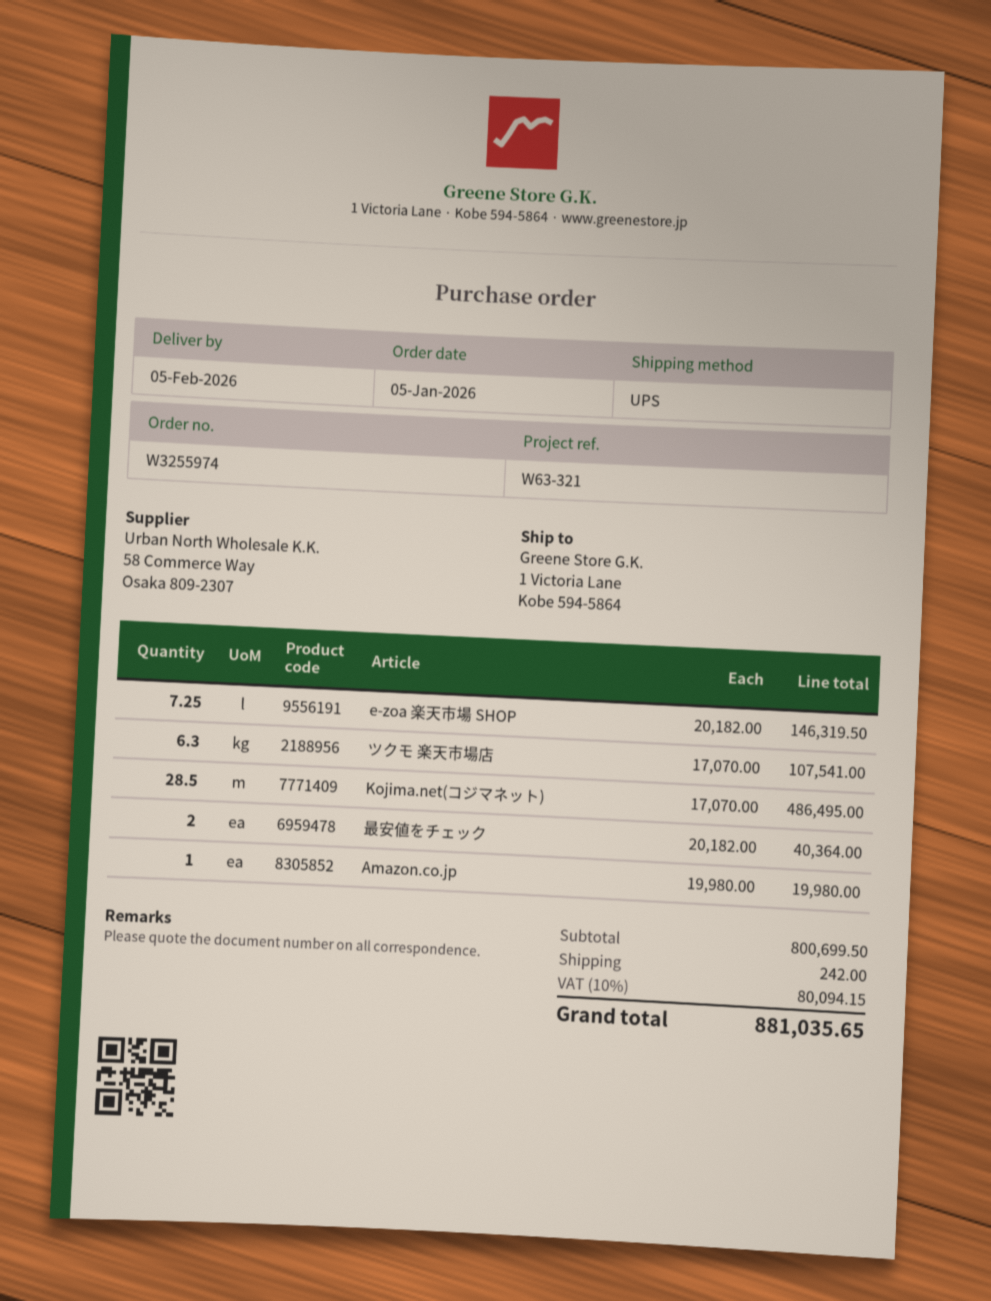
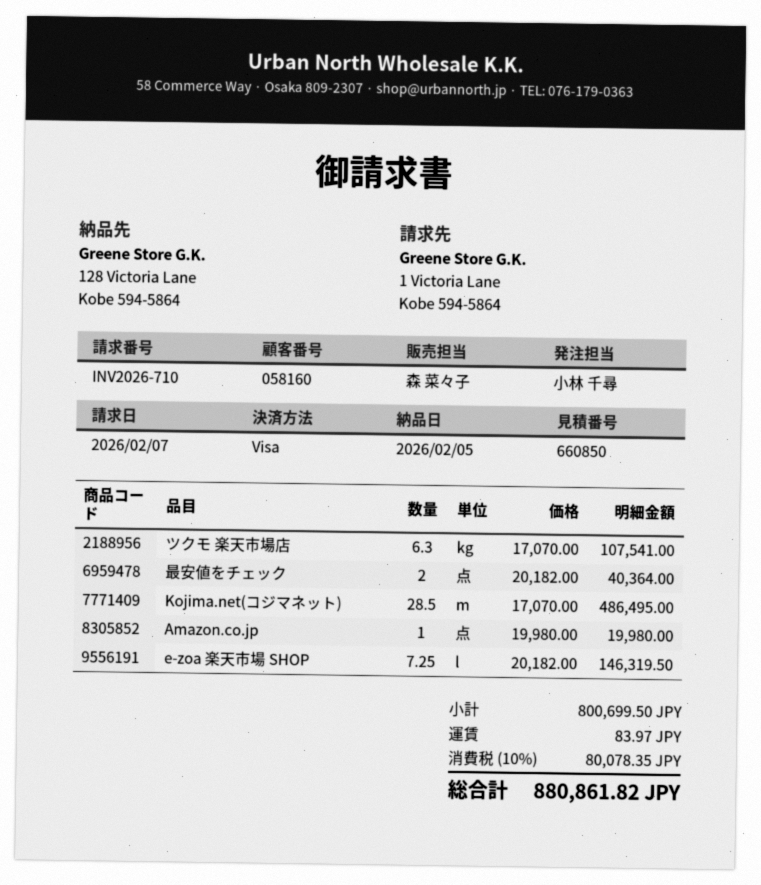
ship to: 1 Victoria Lane, Kobe 594-5864 -> 128 Victoria Lane, Kobe 594-5864
shipping: 242.00 -> 83.97
tax: 10% = 80094.15 -> 10% = 80078.35
total: 881035.65 -> 880861.82

